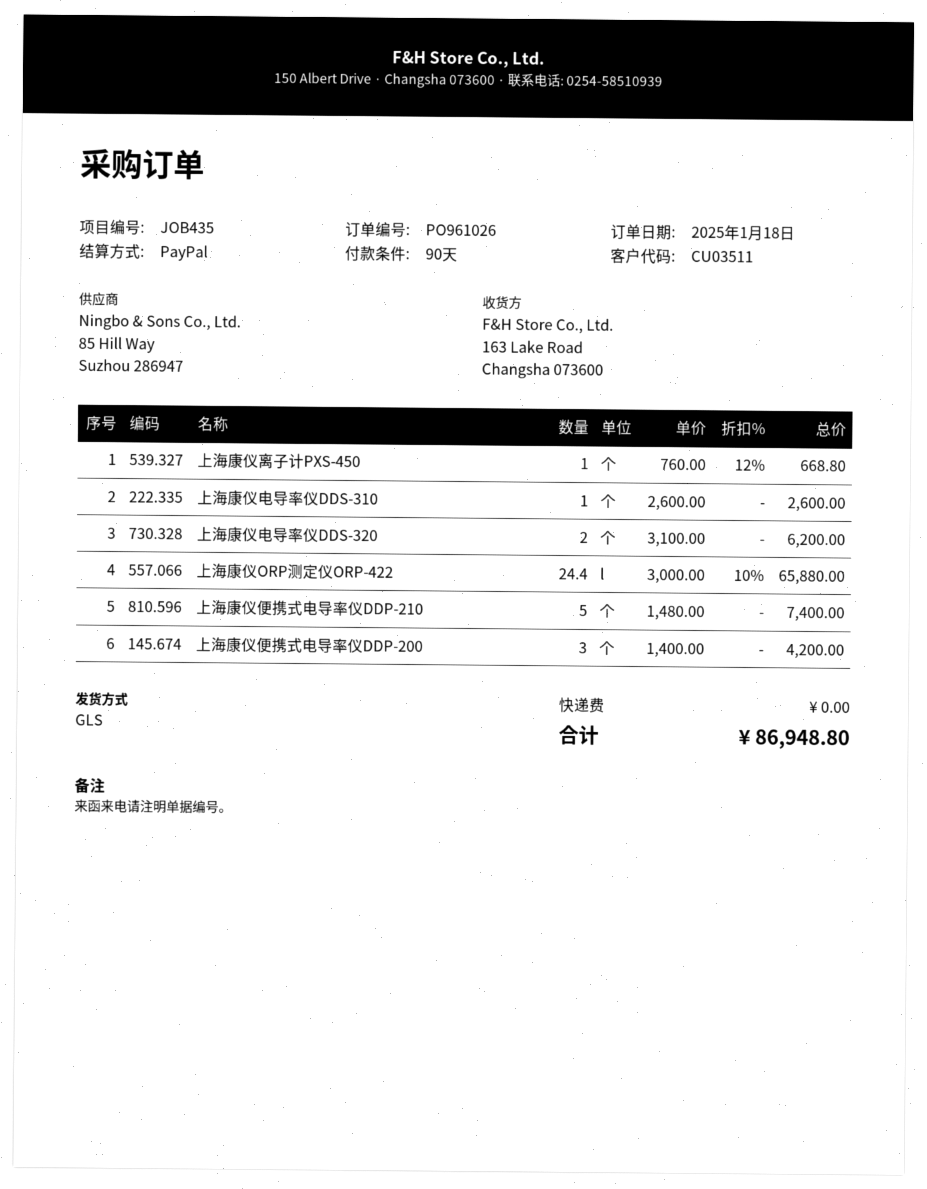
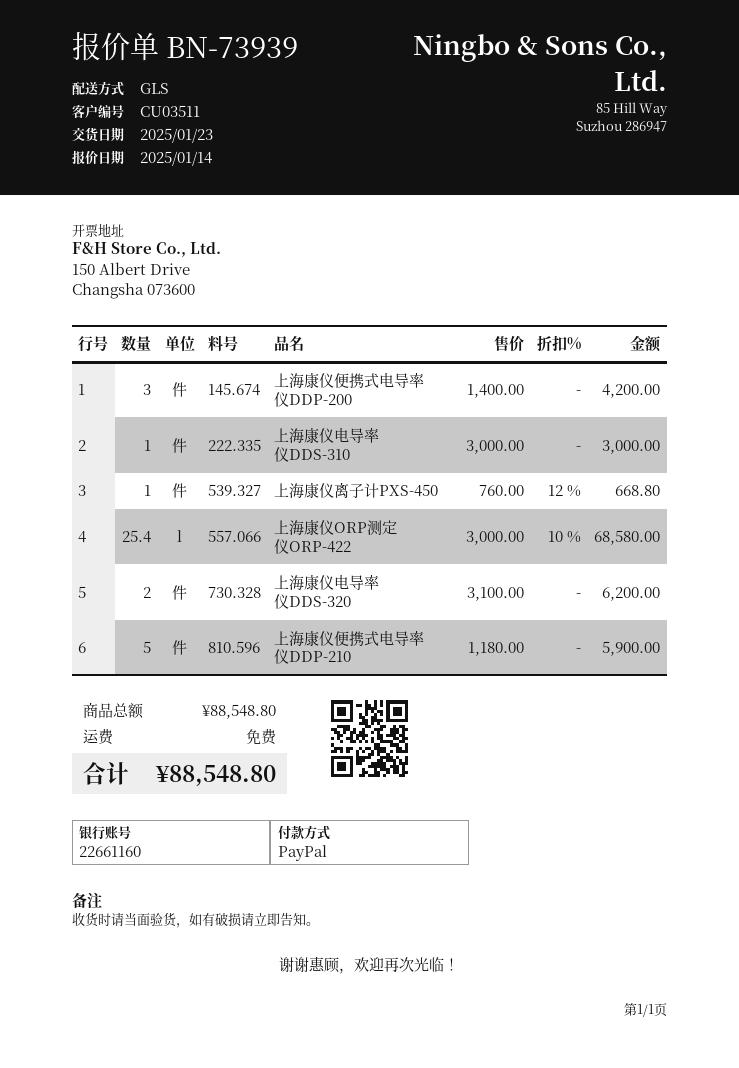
上海康仪电导率仪DDS-310: 1 x 2600.00 = 2600.00 -> 1 x 3000.00 = 3000.00
上海康仪ORP测定仪ORP-422: 24.4 x 3000.00 - 10% = 65880.00 -> 25.4 x 3000.00 - 10% = 68580.00
上海康仪便携式电导率仪DDP-210: 5 x 1480.00 = 7400.00 -> 5 x 1180.00 = 5900.00
total: 86948.80 -> 88548.80

